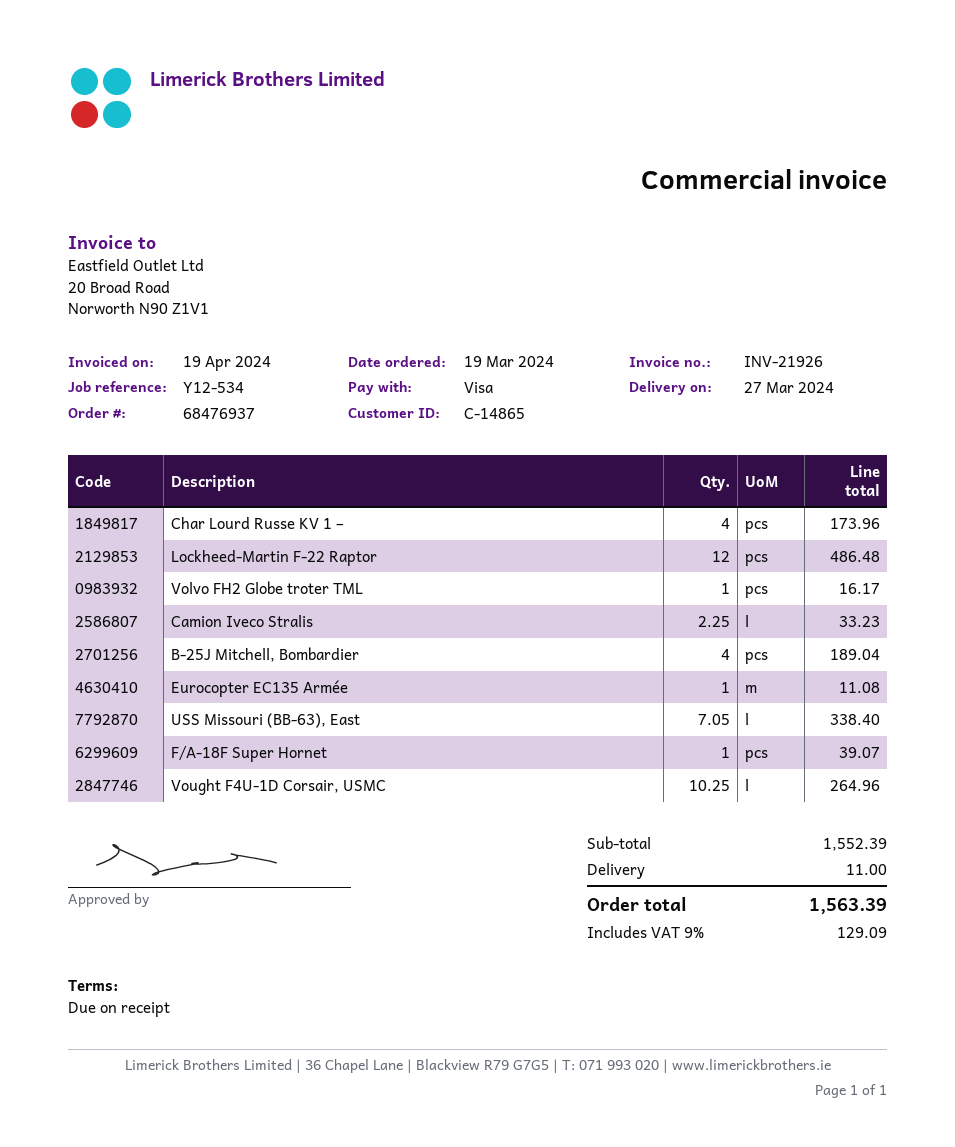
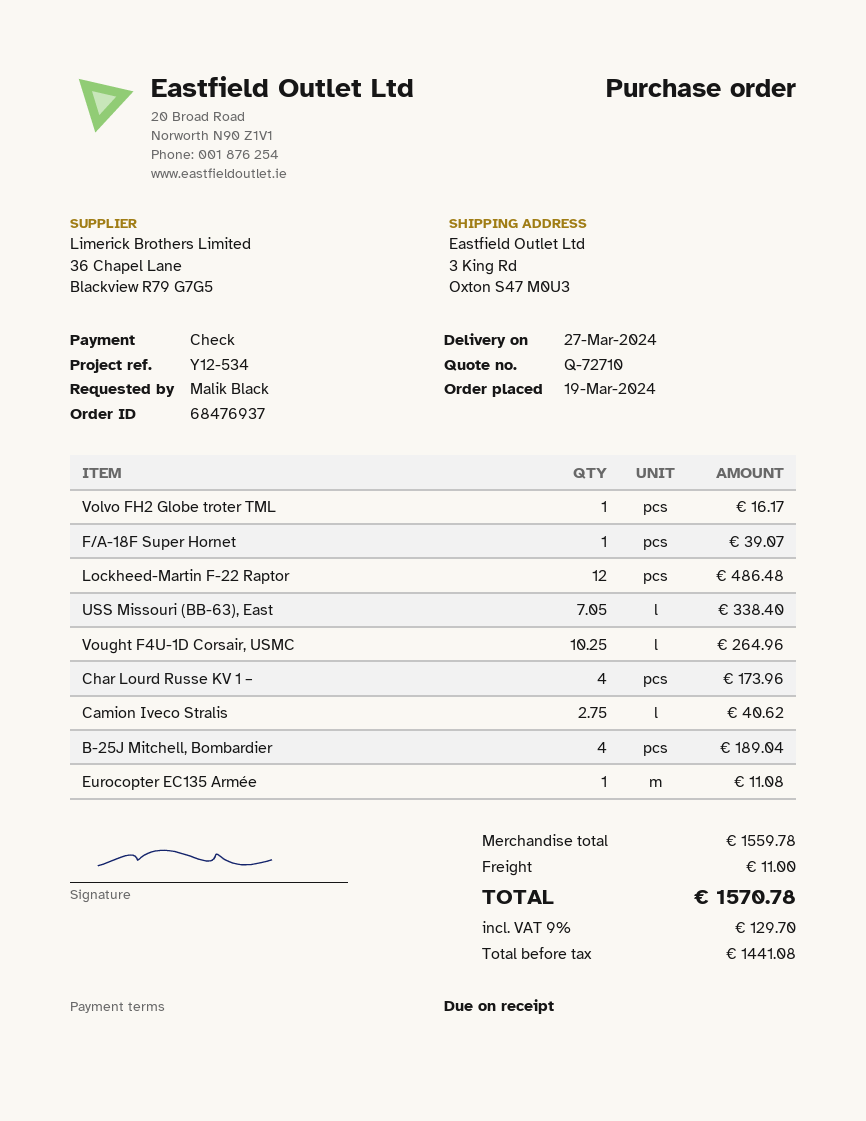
payment method: Visa -> cheque
Camion Iveco Stralis: 2.25 for 33.23 -> 2.75 for 40.62
subtotal: 1552.39 -> 1559.78
tax: 9% = 129.09 -> 9% = 129.70
total: 1563.39 -> 1570.78

